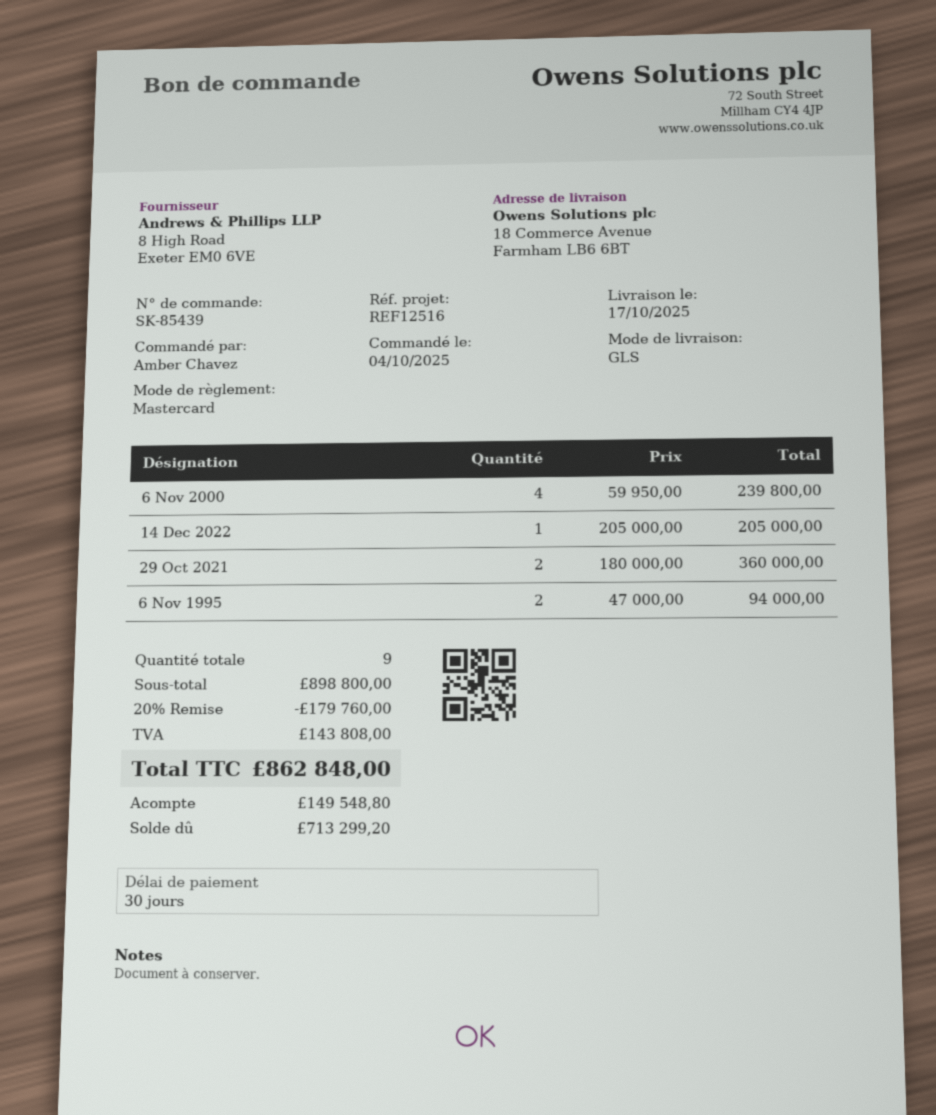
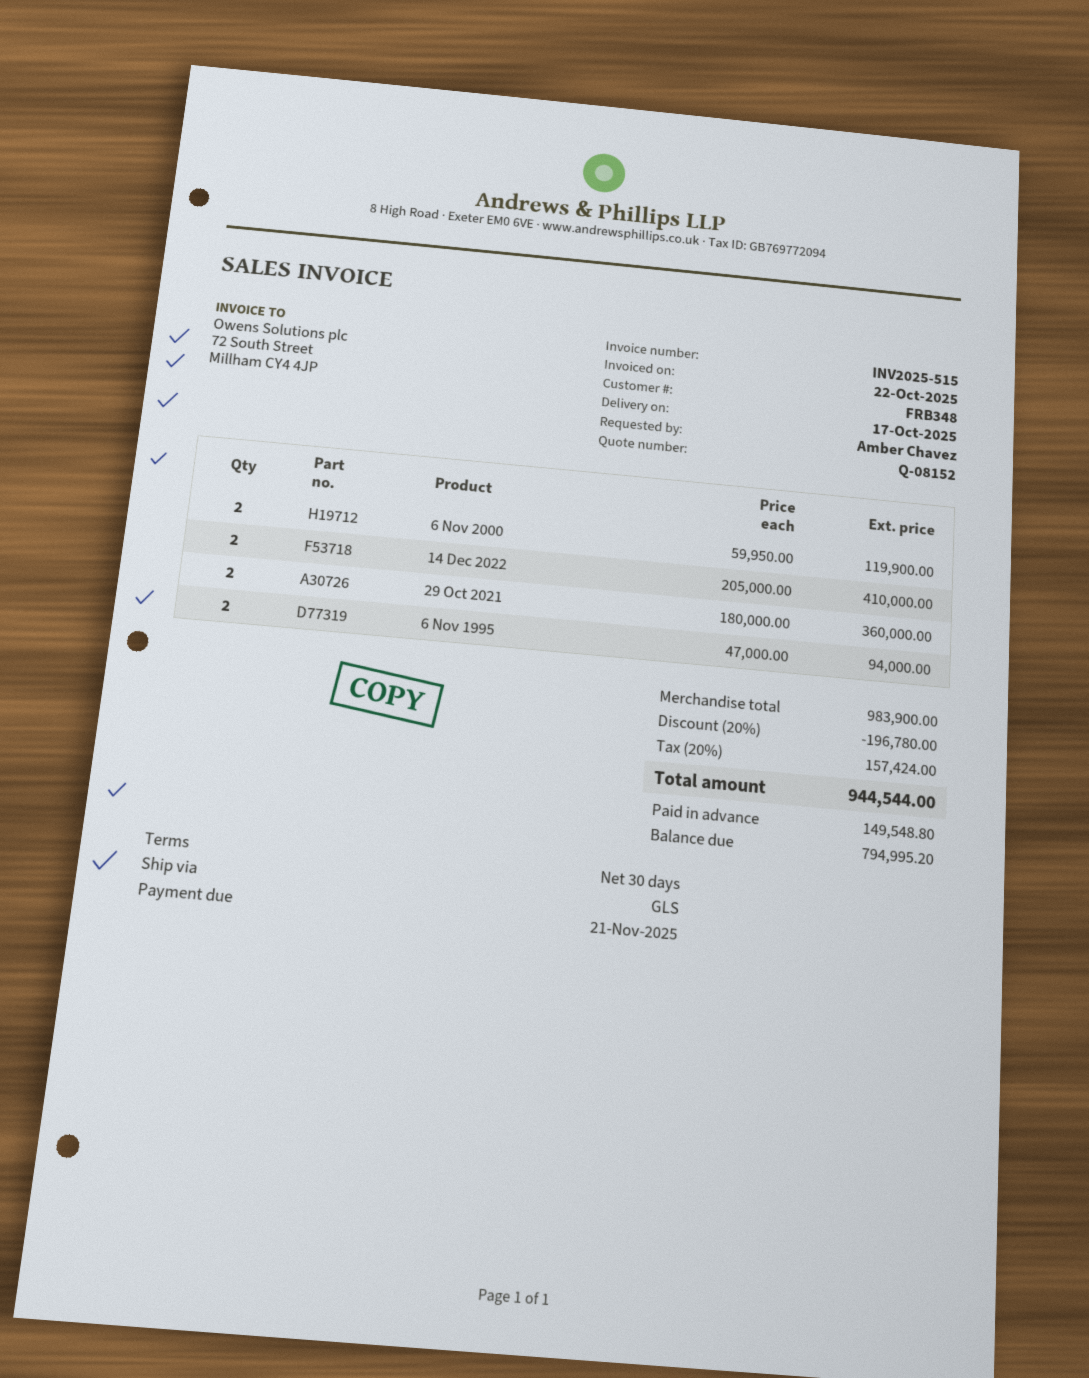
6 Nov 2000: 4 x 59950.00 = 239800.00 -> 2 x 59950.00 = 119900.00
14 Dec 2022: 1 x 205000.00 = 205000.00 -> 2 x 205000.00 = 410000.00
subtotal: 898800.00 -> 983900.00
discount: 20% = 179760.00 -> 20% = 196780.00
tax: 143808.00 -> 157424.00
total: 862848.00 -> 944544.00
balance: 713299.20 -> 794995.20

